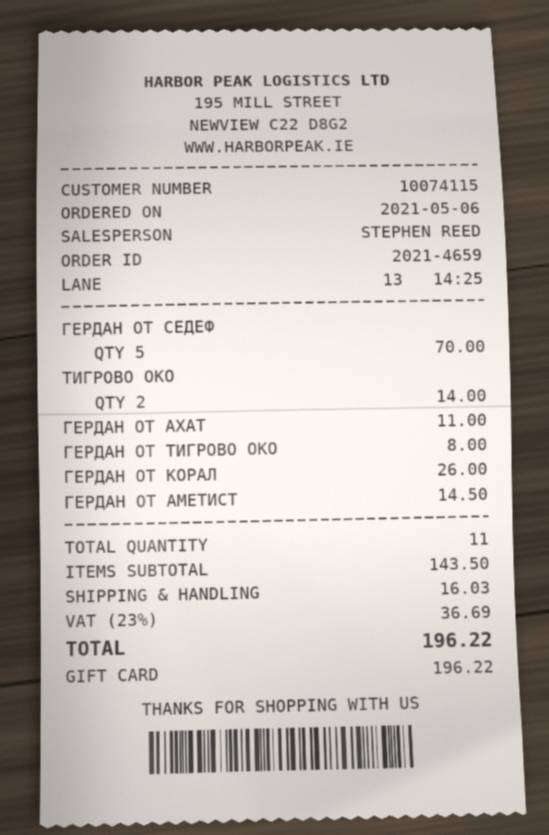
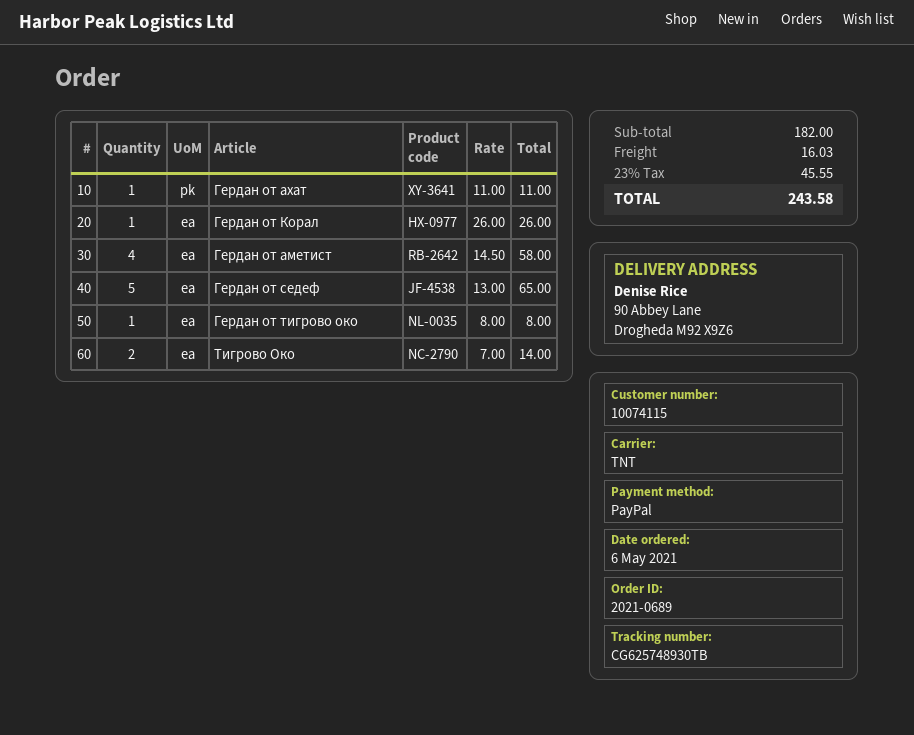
order number: 2021-4659 -> 2021-0689
payment method: gift card -> PayPal
ГЕРДАН ОТ СЕДЕФ: 5 for 70.00 -> 5 for 65.00
ГЕРДАН ОТ АМЕТИСТ: 1 for 14.50 -> 4 for 58.00
subtotal: 143.50 -> 182.00
tax: 23% = 36.69 -> 23% = 45.55
total: 196.22 -> 243.58

